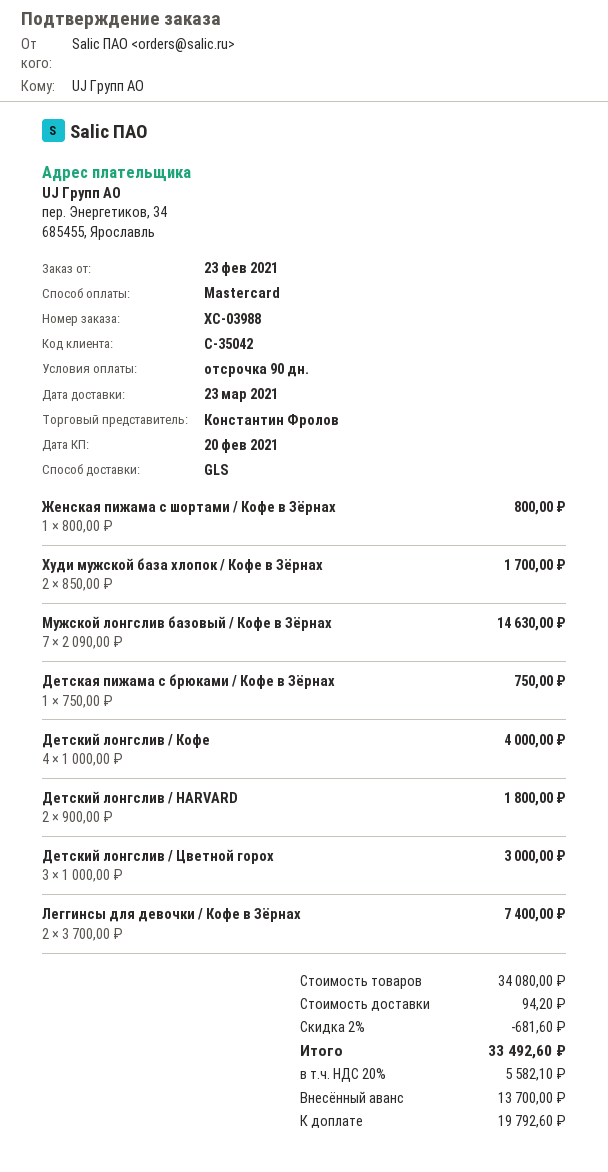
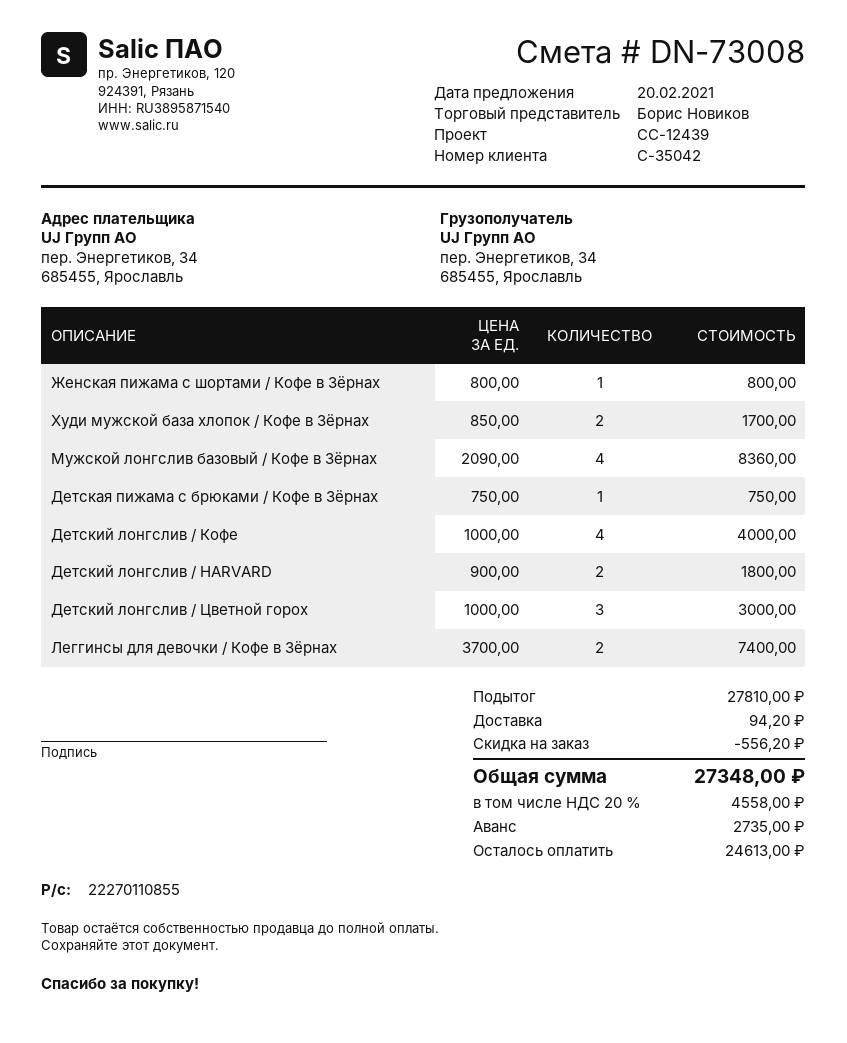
sales rep: Константин Фролов -> Борис Новиков
Мужской лонгслив базовый / Кофе в Зёрнах: 7 x 2090.00 = 14630.00 -> 4 x 2090.00 = 8360.00
subtotal: 34080.00 -> 27810.00
discount: 681.60 -> 556.20
tax: 20% = 5582.10 -> 20% = 4558.00
total: 33492.60 -> 27348.00
deposit: 13700.00 -> 2735.00
balance: 19792.60 -> 24613.00

